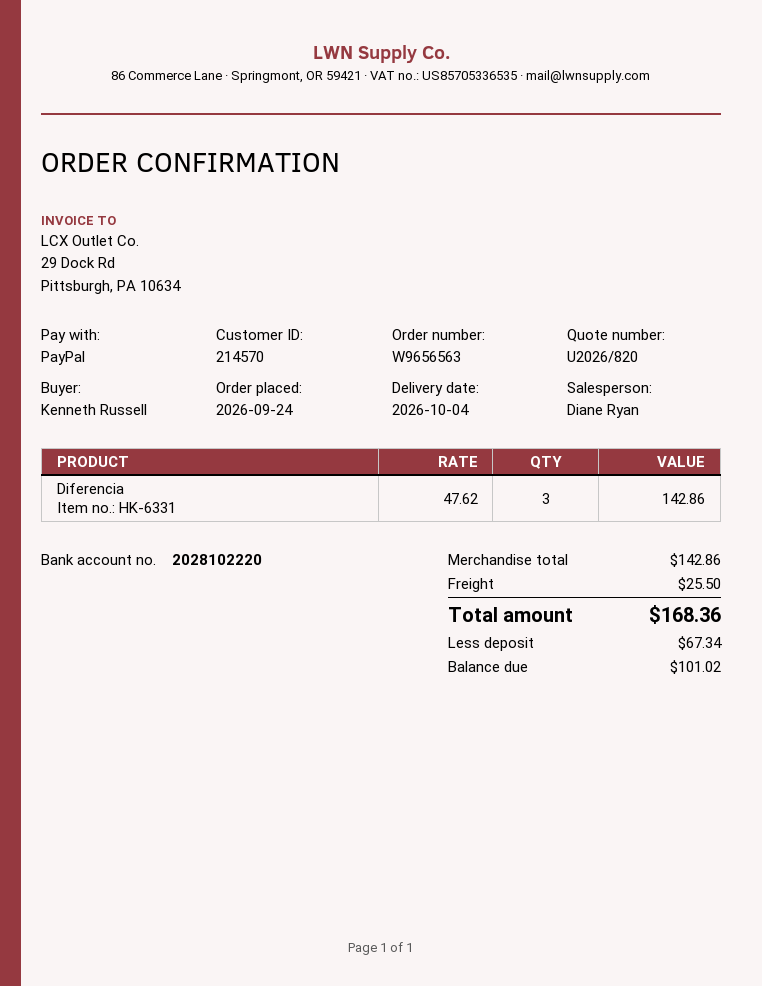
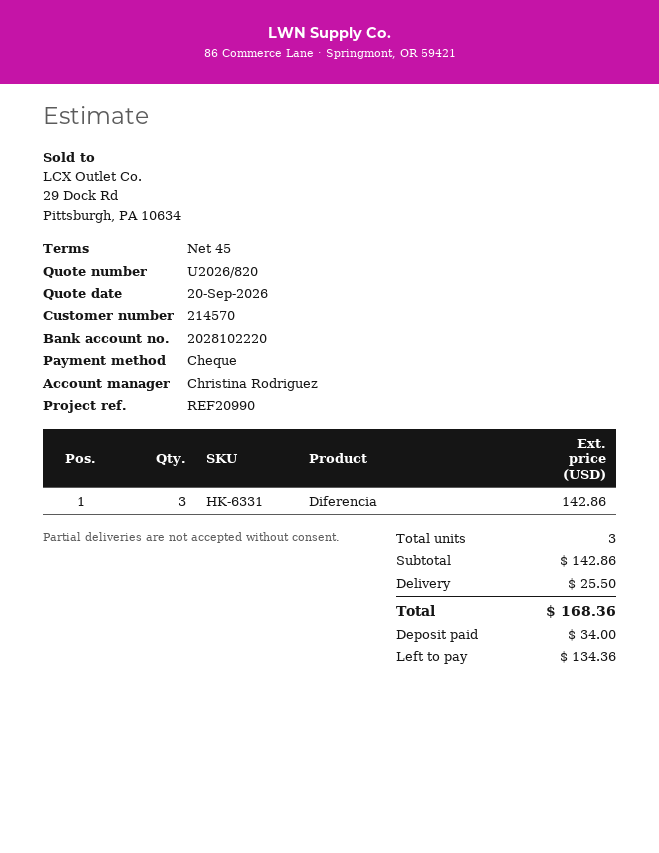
sales rep: Diane Ryan -> Christina Rodriguez
payment method: PayPal -> cheque
deposit: 67.34 -> 34.00
balance: 101.02 -> 134.36

